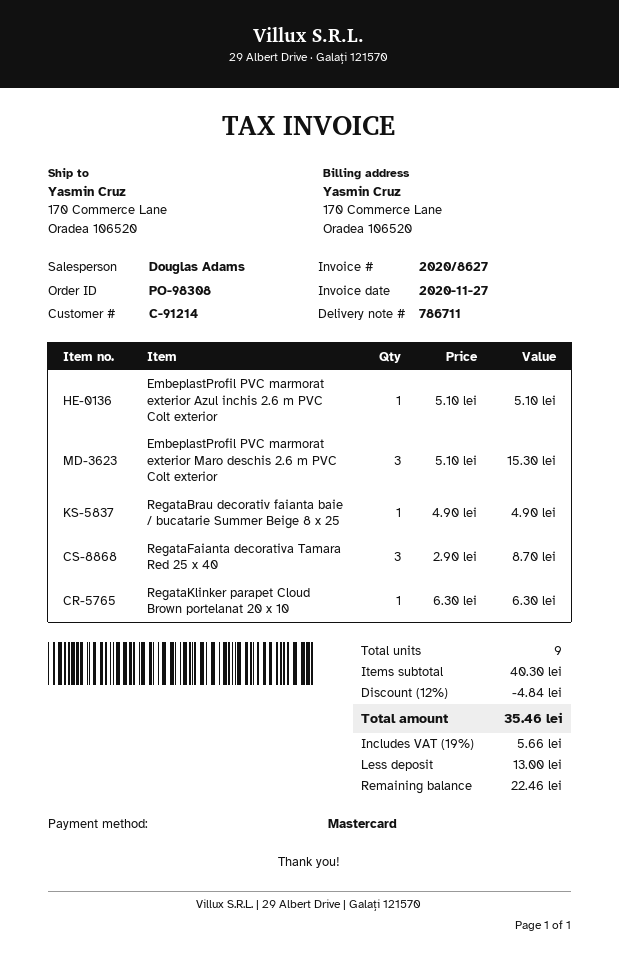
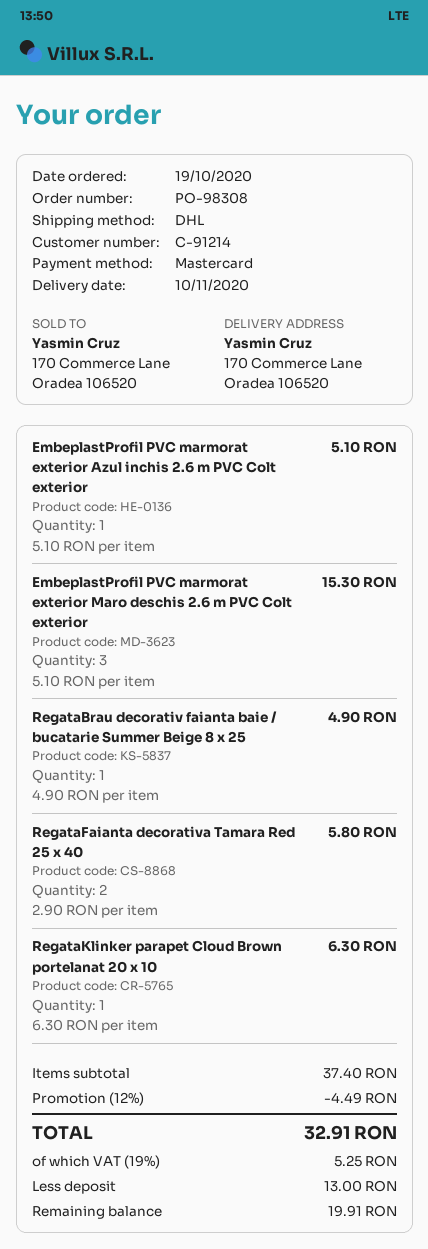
RegataFaianta decorativa Tamara Red 25 x 40: 3 x 2.90 = 8.70 -> 2 x 2.90 = 5.80
subtotal: 40.30 -> 37.40
discount: 12% = 4.84 -> 12% = 4.49
tax: 19% = 5.66 -> 19% = 5.25
total: 35.46 -> 32.91
balance: 22.46 -> 19.91

